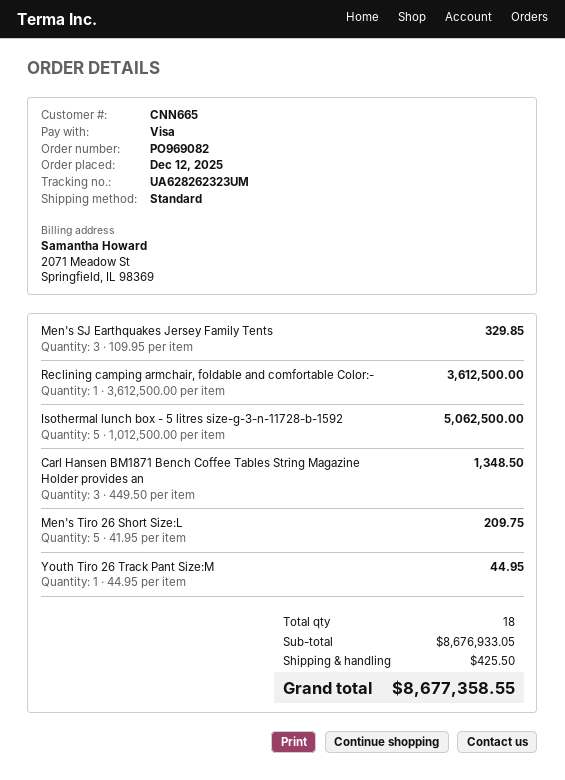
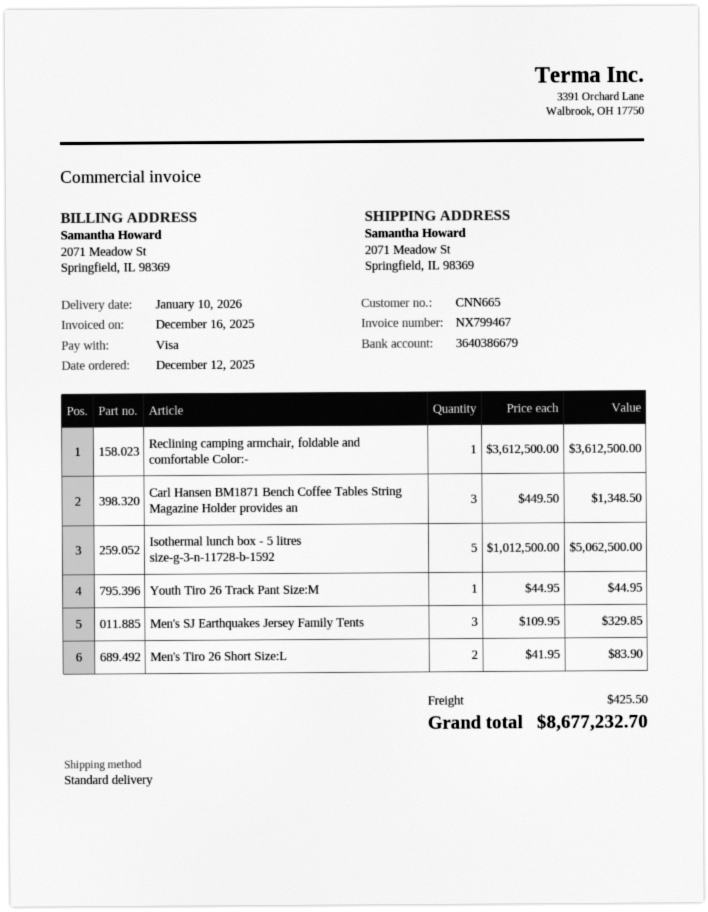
Men's Tiro 26 Short Size:L: 5 x 41.95 = 209.75 -> 2 x 41.95 = 83.90
total: 8677358.55 -> 8677232.70

